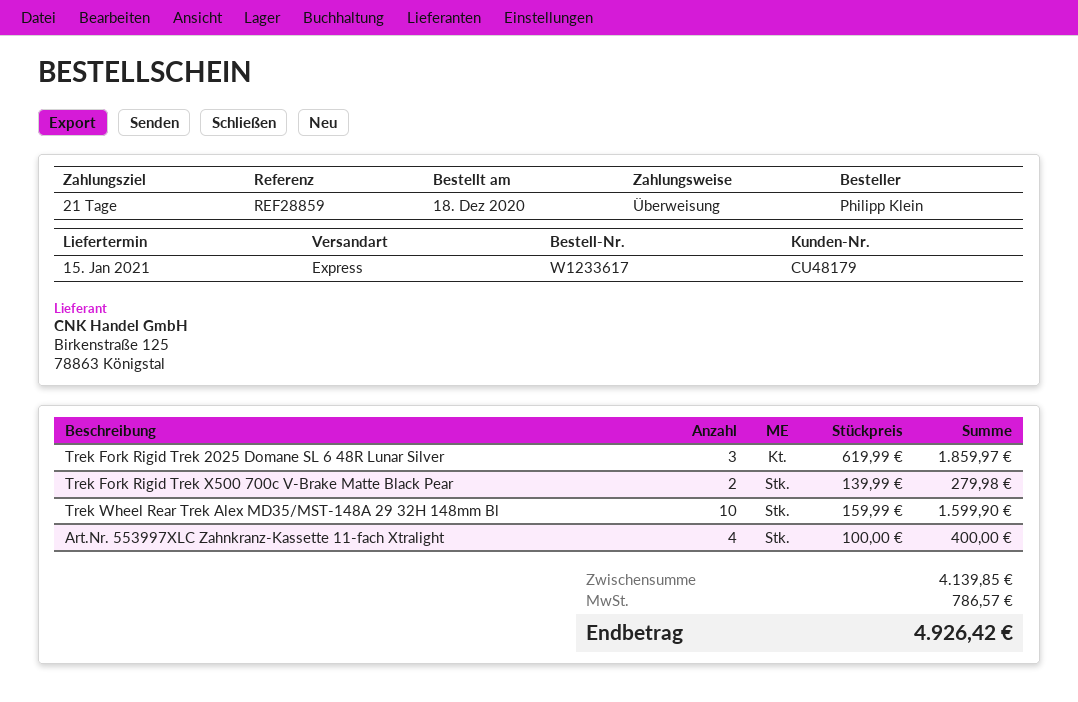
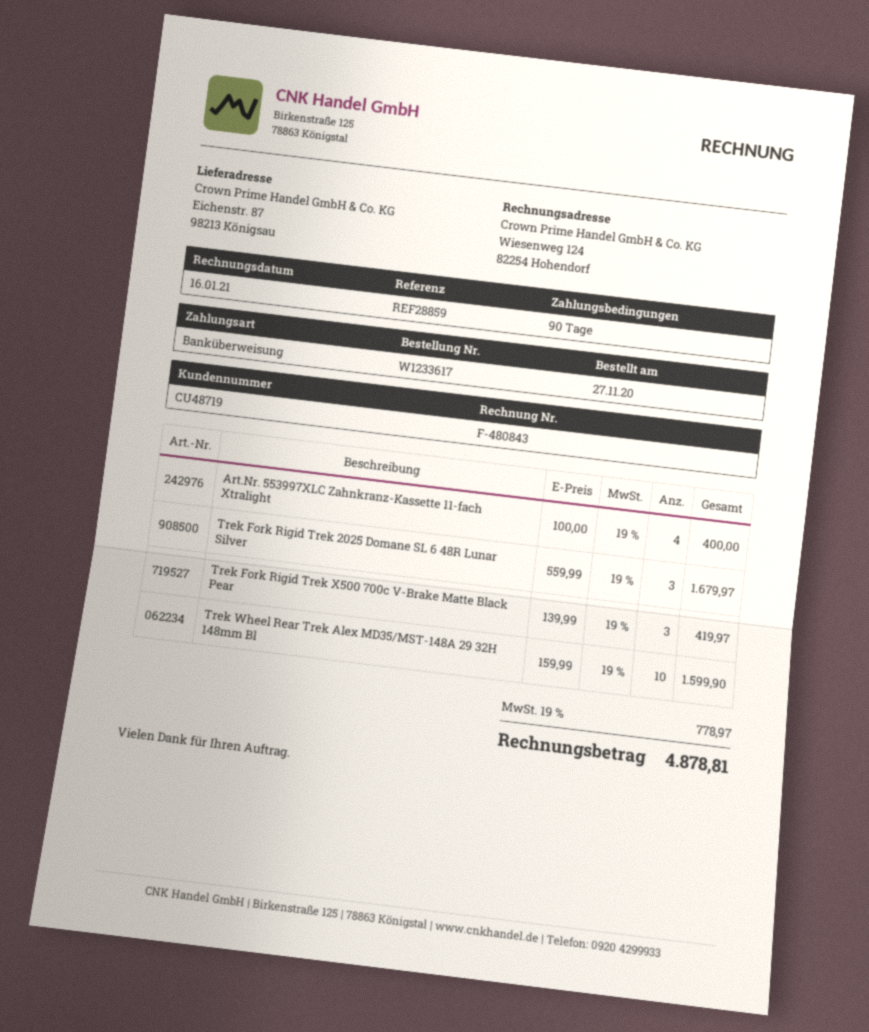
order date: 2020-12-18 -> 2020-11-27
payment terms: 21 days -> 90 days
customer number: CU48179 -> CU48719
Trek Fork Rigid Trek 2025 Domane SL 6 48R Lunar Silver: 3 x 619.99 = 1859.97 -> 3 x 559.99 = 1679.97
Trek Fork Rigid Trek X500 700c V-Brake Matte Black Pear: 2 x 139.99 = 279.98 -> 3 x 139.99 = 419.97
tax: 786.57 -> 778.97
total: 4926.42 -> 4878.81

